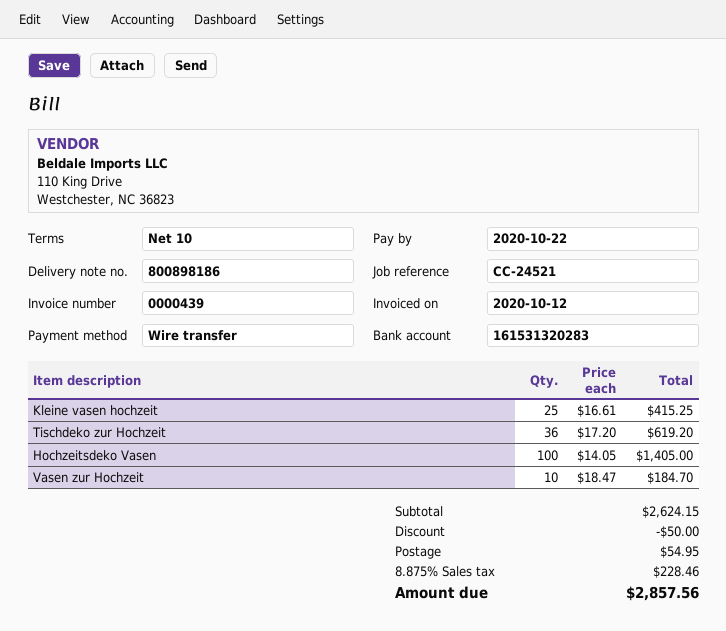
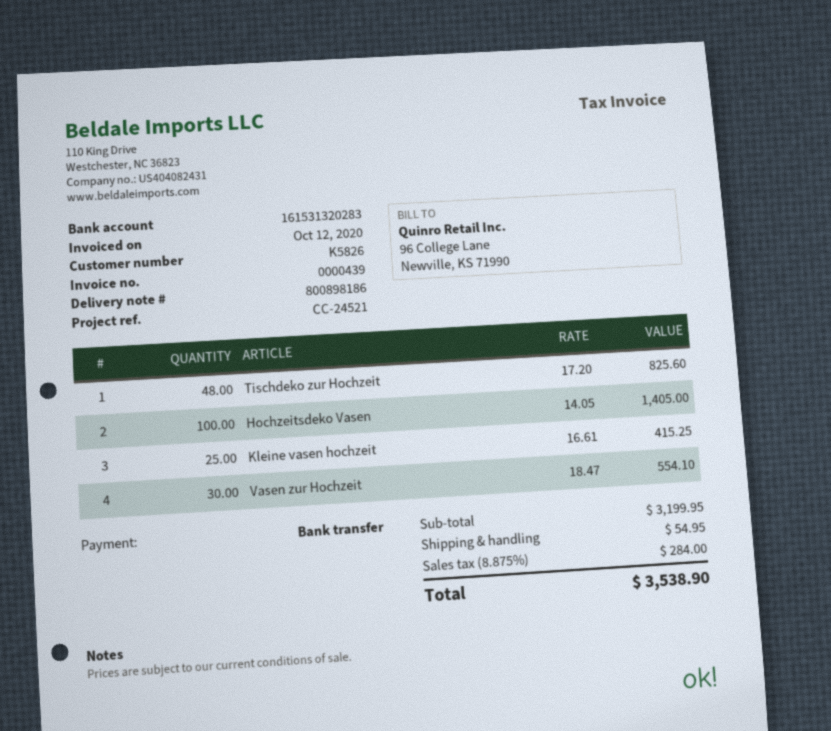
Tischdeko zur Hochzeit: 36 x 17.20 = 619.20 -> 48 x 17.20 = 825.60
Vasen zur Hochzeit: 10 x 18.47 = 184.70 -> 30 x 18.47 = 554.10
subtotal: 2624.15 -> 3199.95
discount: 50.00 -> none
tax: 8.875% = 228.46 -> 8.875% = 284.00
total: 2857.56 -> 3538.90

